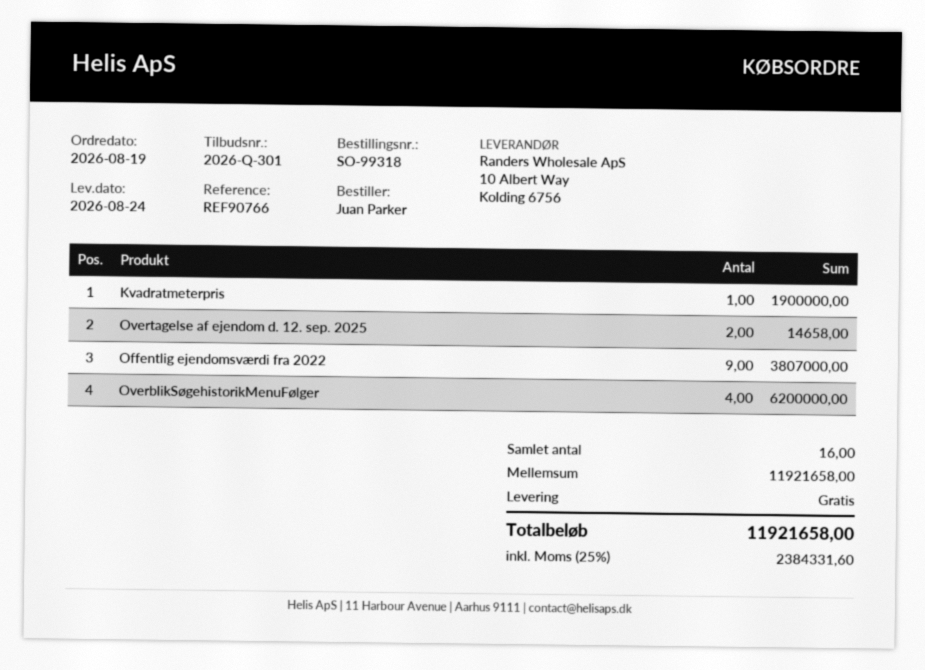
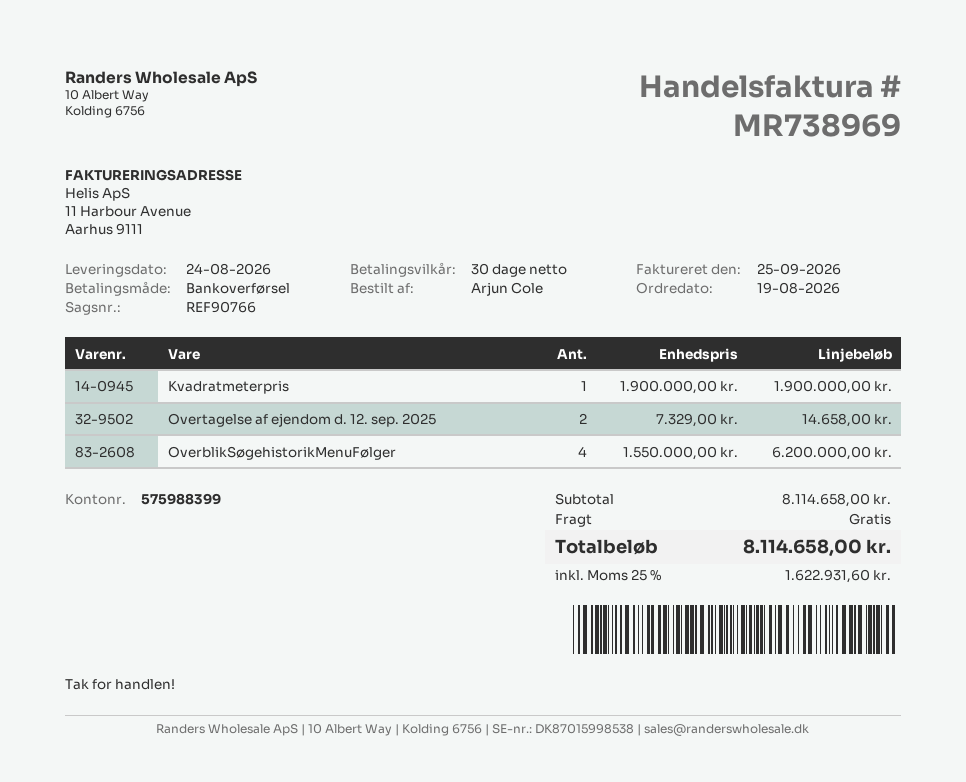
ordered by: Juan Parker -> Arjun Cole
Offentlig ejendomsværdi fra 2022: 9 for 3807000.00 -> none
subtotal: 11921658.00 -> 8114658.00
tax: 25% = 2384331.60 -> 25% = 1622931.60
total: 11921658.00 -> 8114658.00

